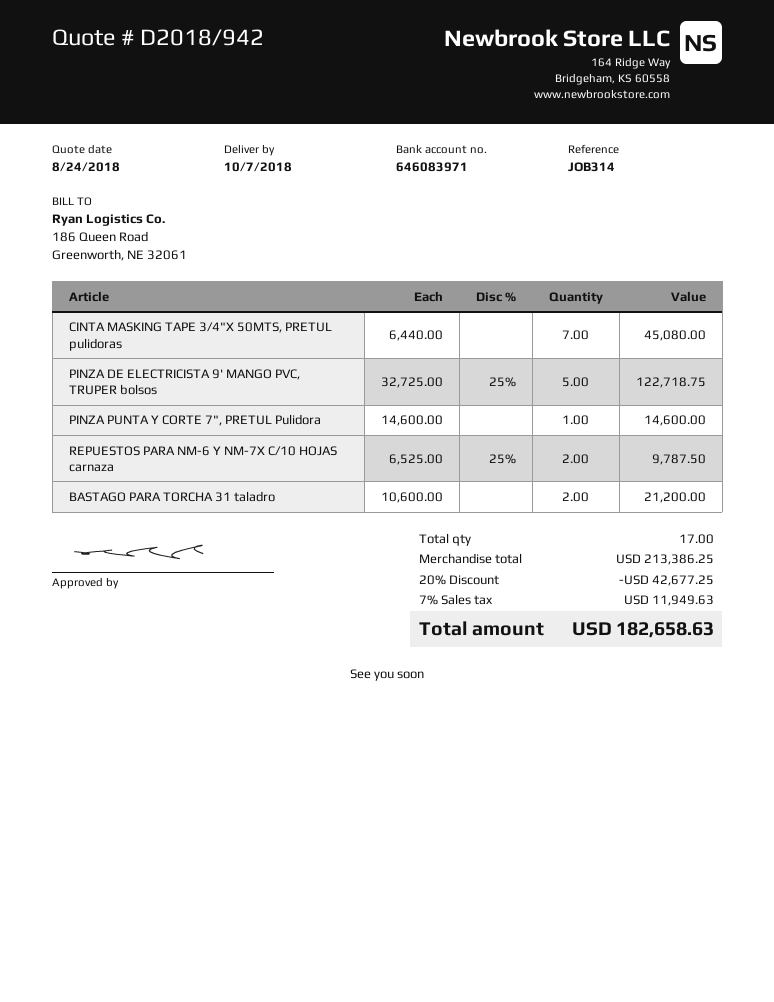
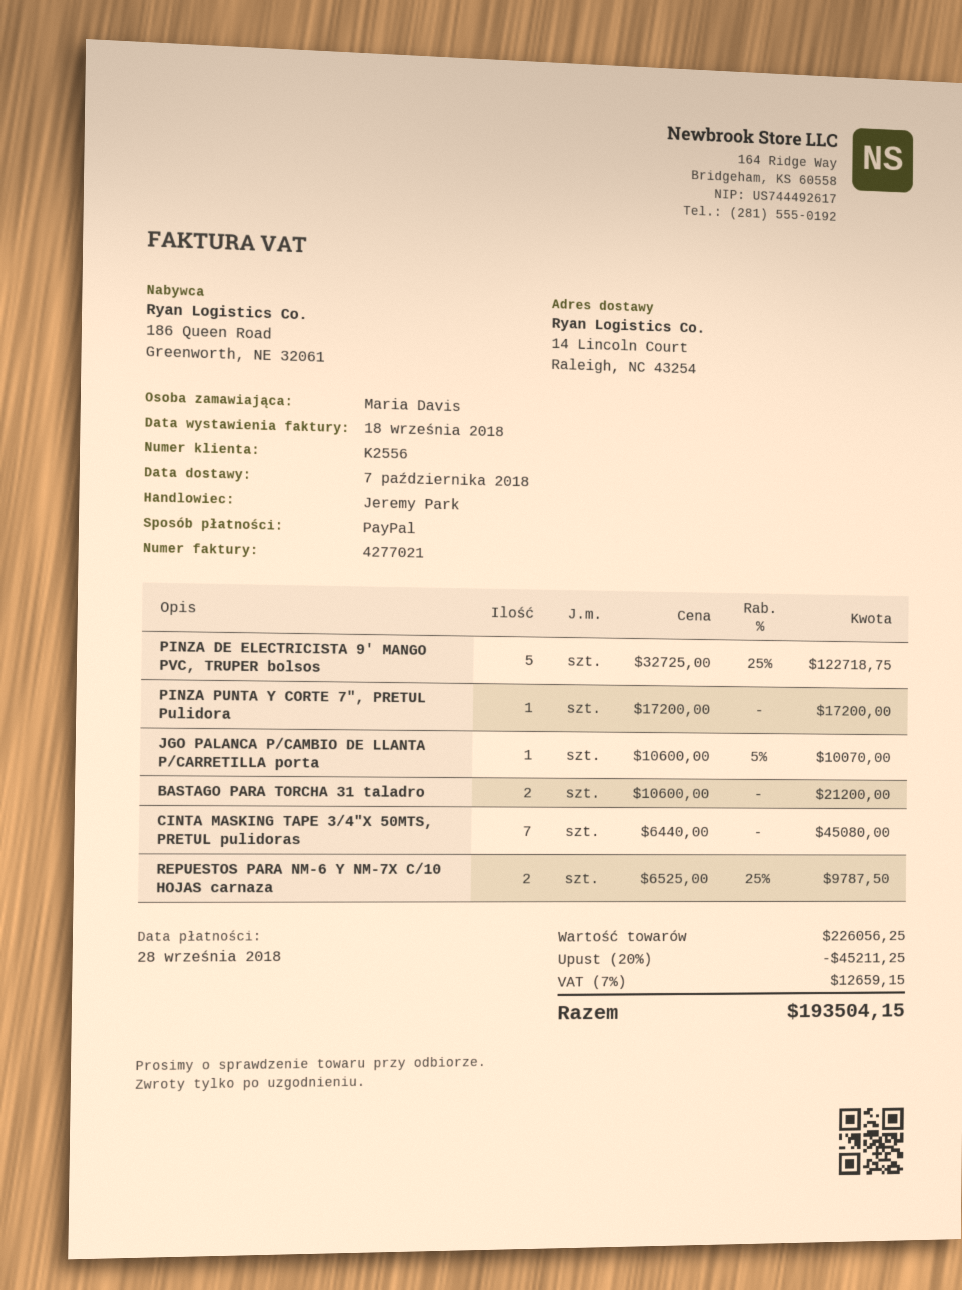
PINZA PUNTA Y CORTE 7", PRETUL Pulidora: 1 x 14600.00 = 14600.00 -> 1 x 17200.00 = 17200.00
JGO PALANCA P/CAMBIO DE LLANTA P/CARRETILLA porta: none -> 1 x 10600.00 - 5% = 10070.00
subtotal: 213386.25 -> 226056.25
discount: 20% = 42677.25 -> 20% = 45211.25
tax: 7% = 11949.63 -> 7% = 12659.15
total: 182658.63 -> 193504.15

